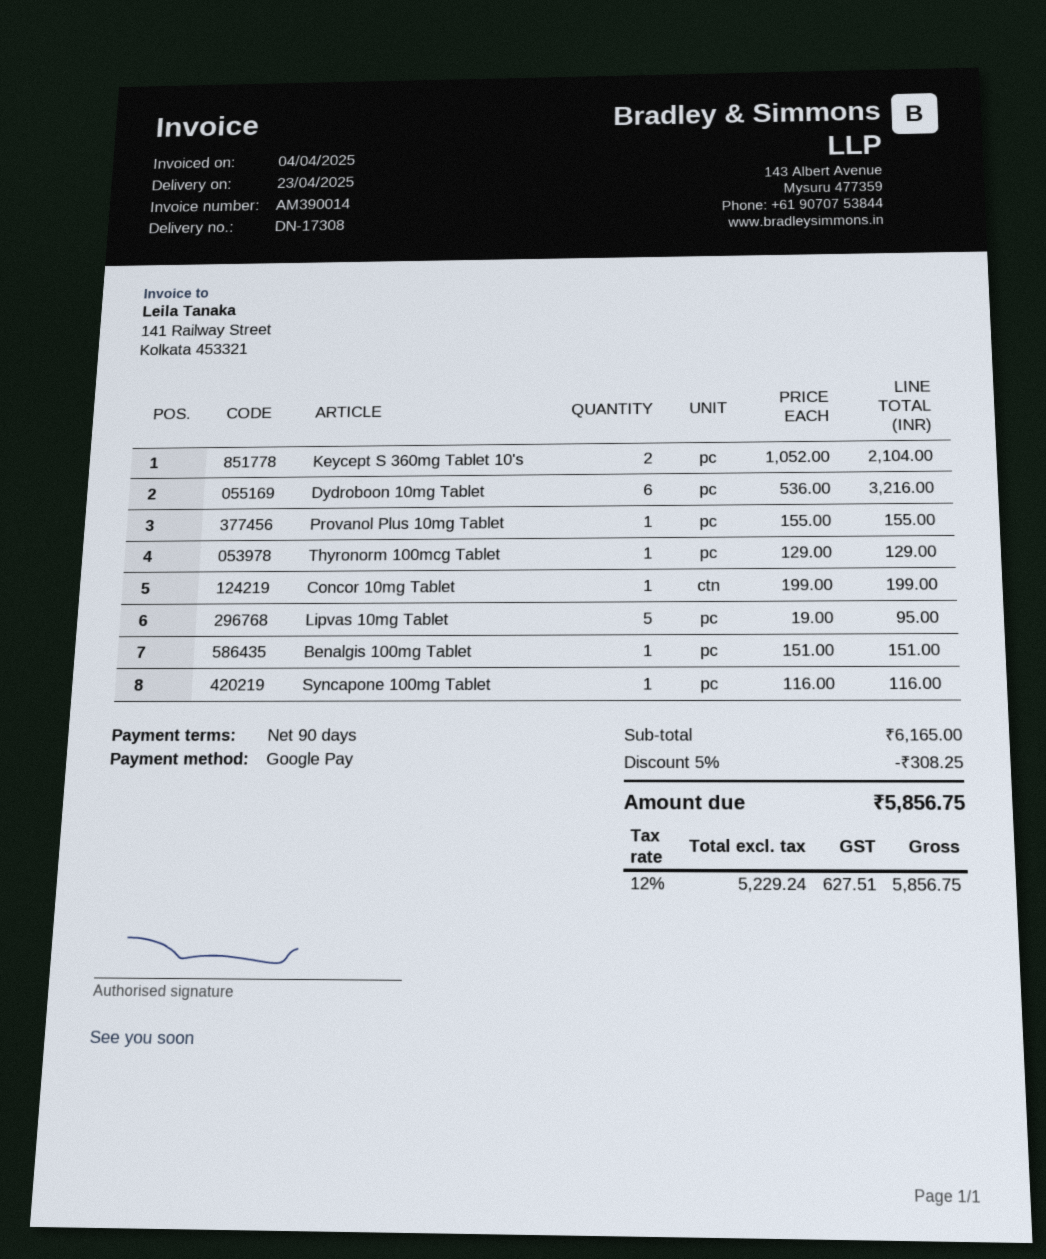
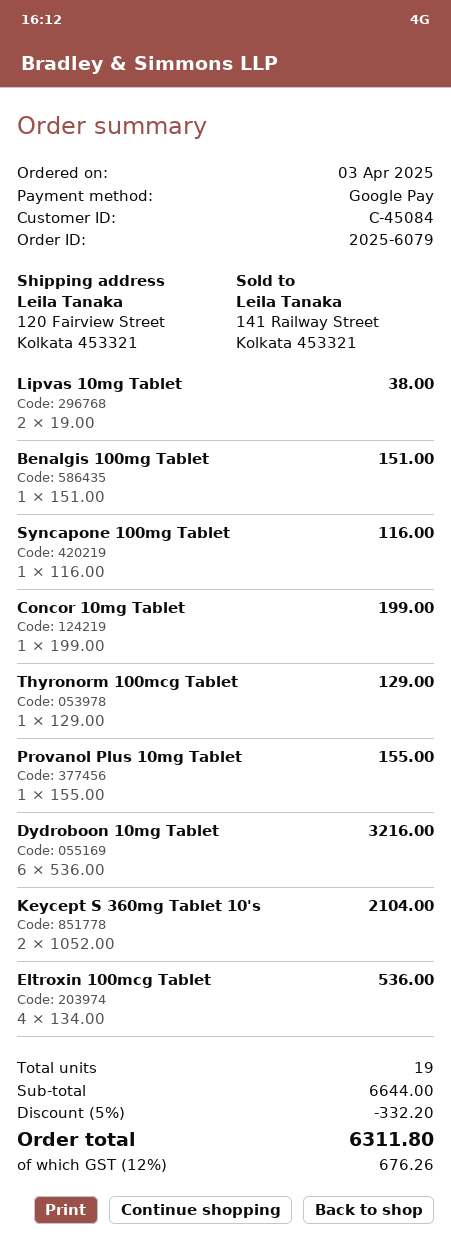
Lipvas 10mg Tablet: 5 x 19.00 = 95.00 -> 2 x 19.00 = 38.00
Eltroxin 100mcg Tablet: none -> 4 x 134.00 = 536.00
subtotal: 6165.00 -> 6644.00
discount: 5% = 308.25 -> 5% = 332.20
tax: 12% = 627.51 -> 12% = 676.26
total: 5856.75 -> 6311.80

